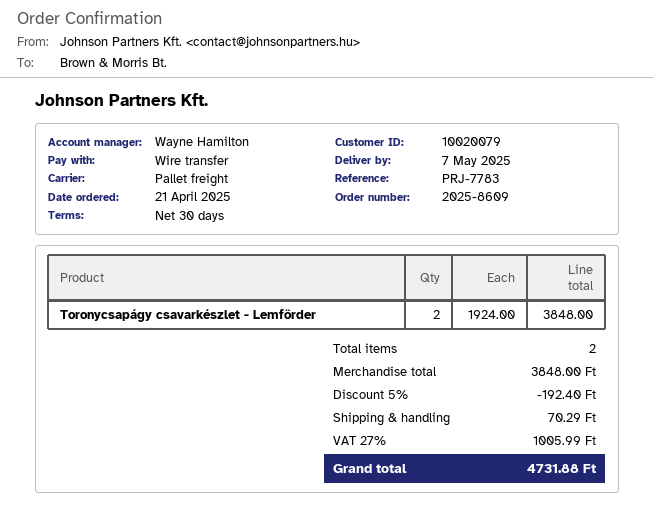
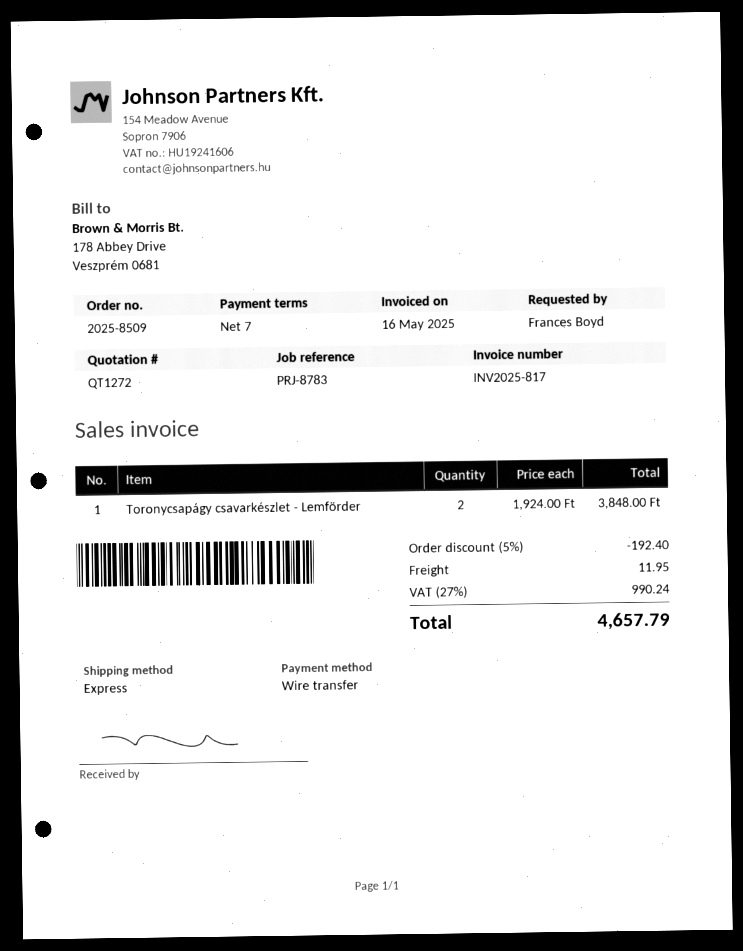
order number: 2025-8609 -> 2025-8509
payment terms: 30 days -> 7 days
reference: PRJ-7783 -> PRJ-8783
shipping method: pallet freight -> express
shipping: 70.29 -> 11.95
tax: 27% = 1005.99 -> 27% = 990.24
total: 4731.88 -> 4657.79

